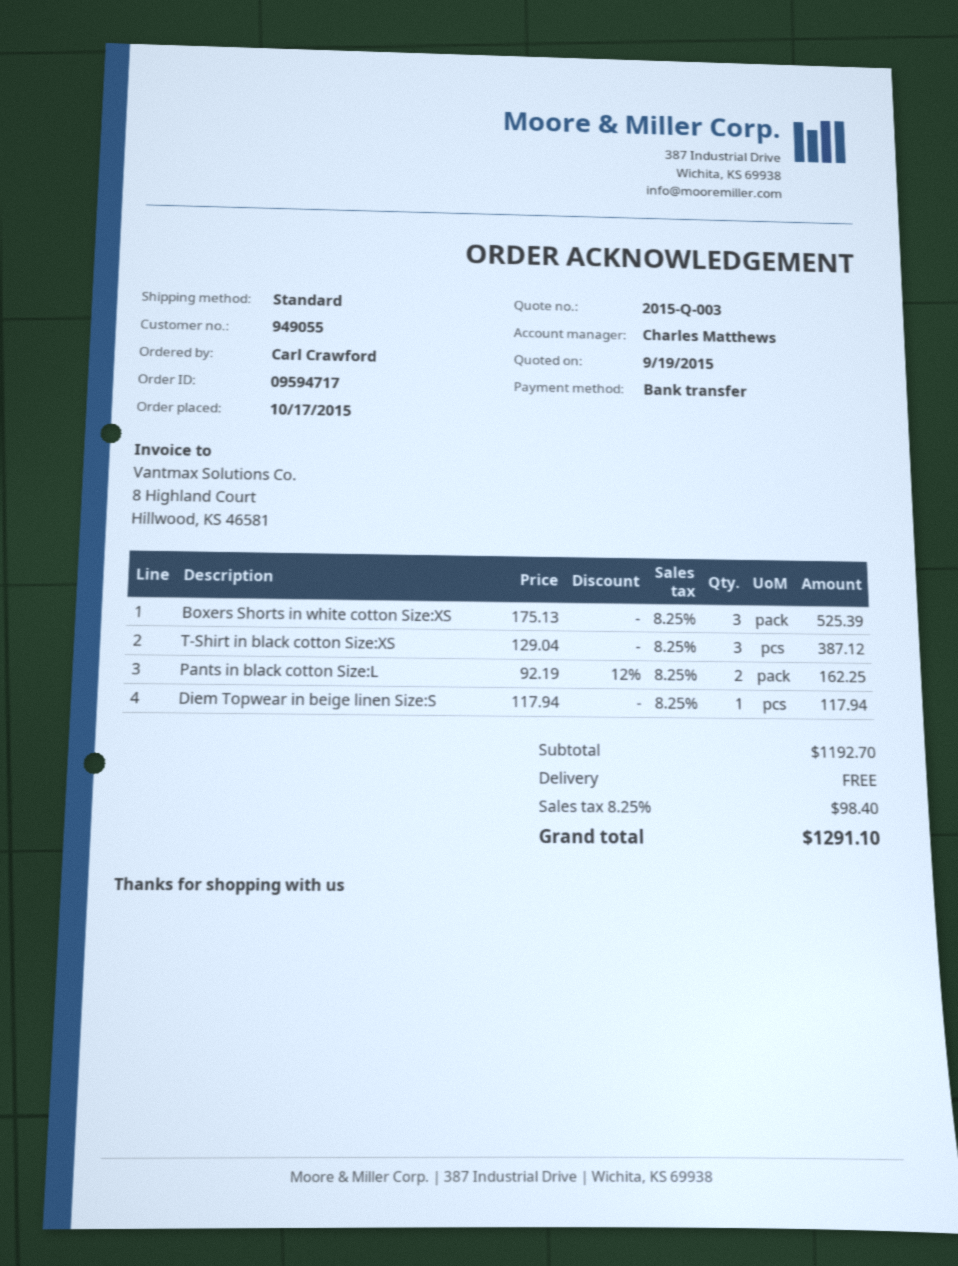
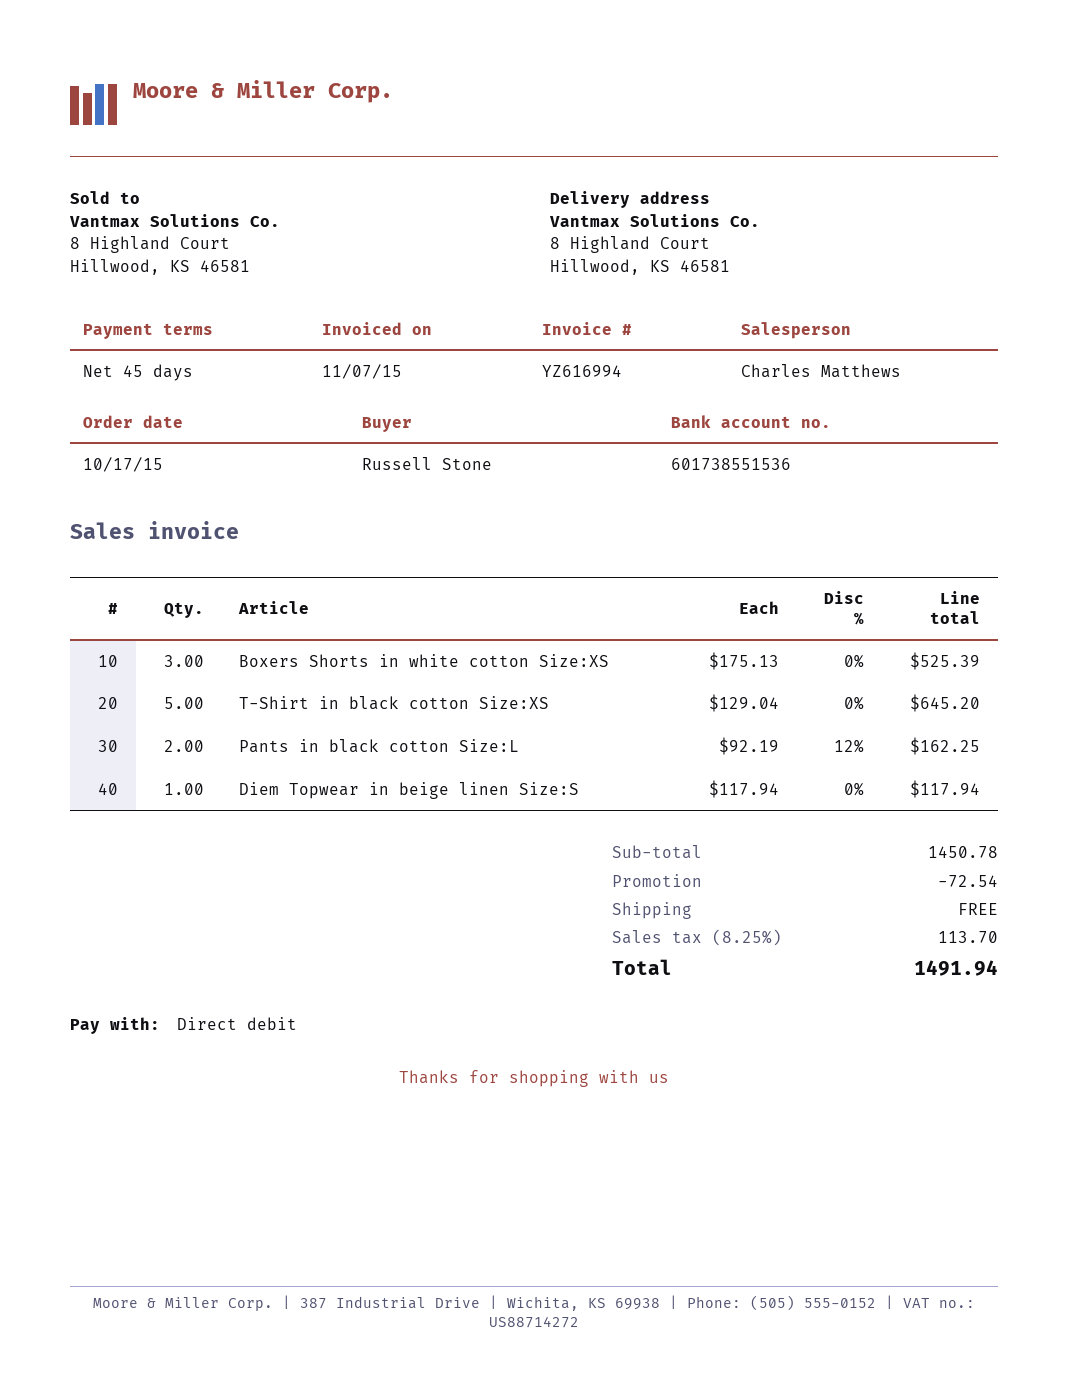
ordered by: Carl Crawford -> Russell Stone
payment method: bank transfer -> direct debit
T-Shirt in black cotton Size:XS: 3 x 129.04 = 387.12 -> 5 x 129.04 = 645.20
subtotal: 1192.70 -> 1450.78
discount: none -> 72.54
tax: 8.25% = 98.40 -> 8.25% = 113.70
total: 1291.10 -> 1491.94

